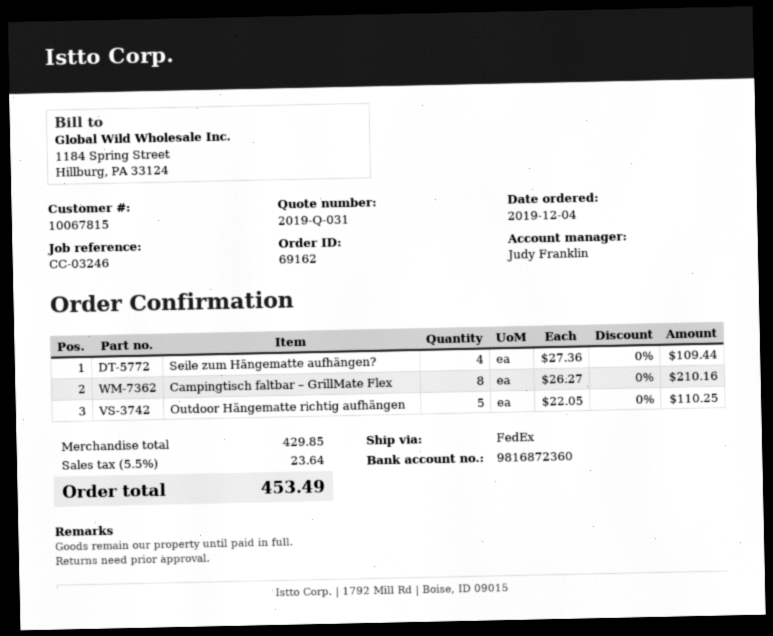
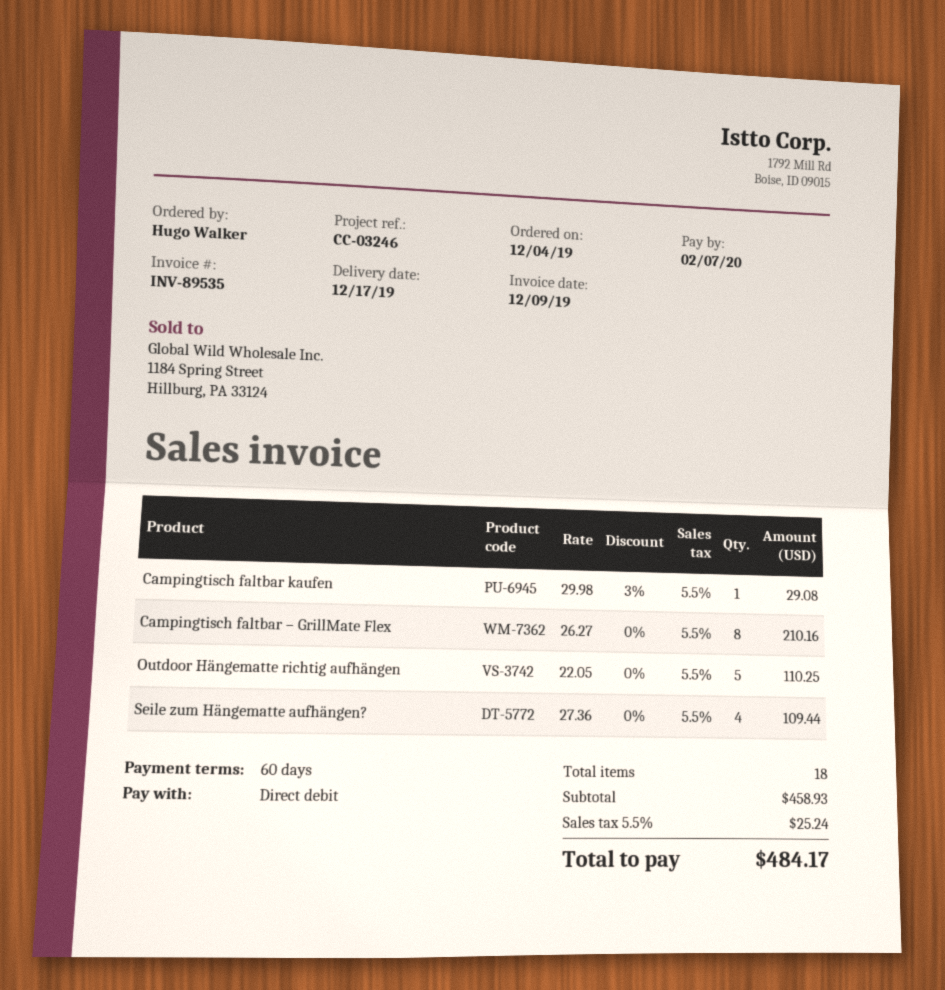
Campingtisch faltbar kaufen: none -> 1 x 29.98 - 3% = 29.08
subtotal: 429.85 -> 458.93
tax: 5.5% = 23.64 -> 5.5% = 25.24
total: 453.49 -> 484.17

